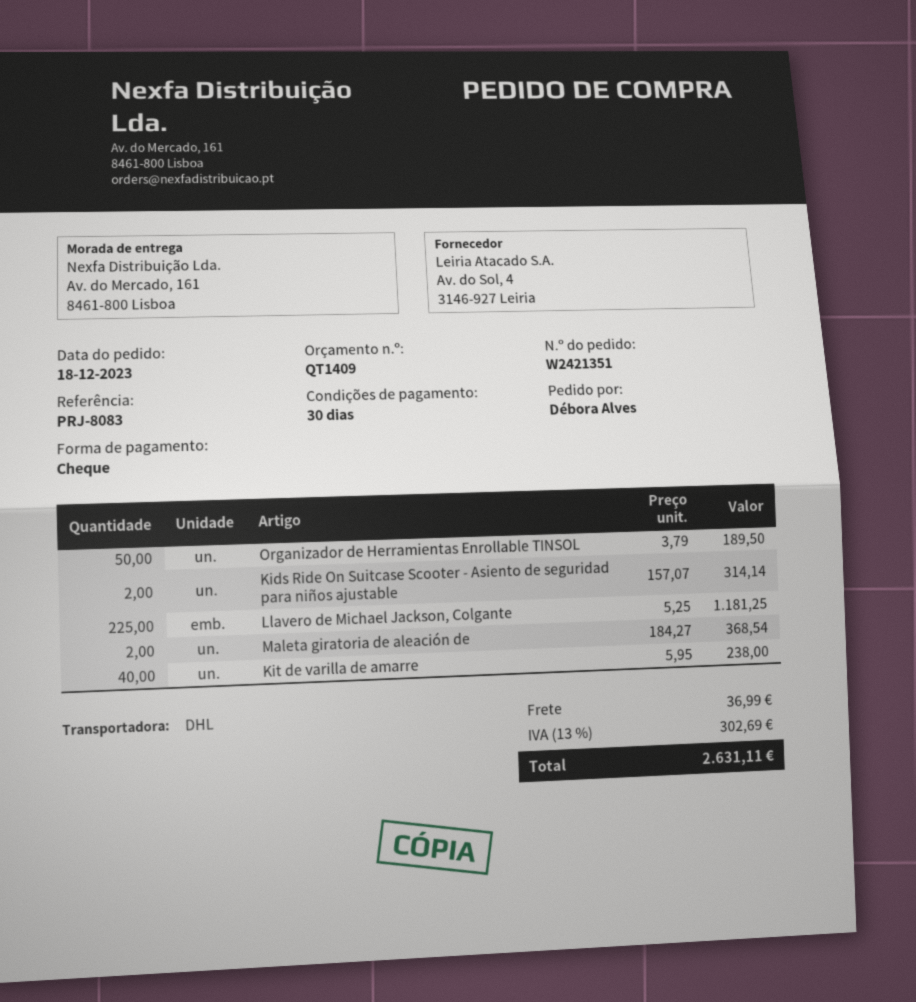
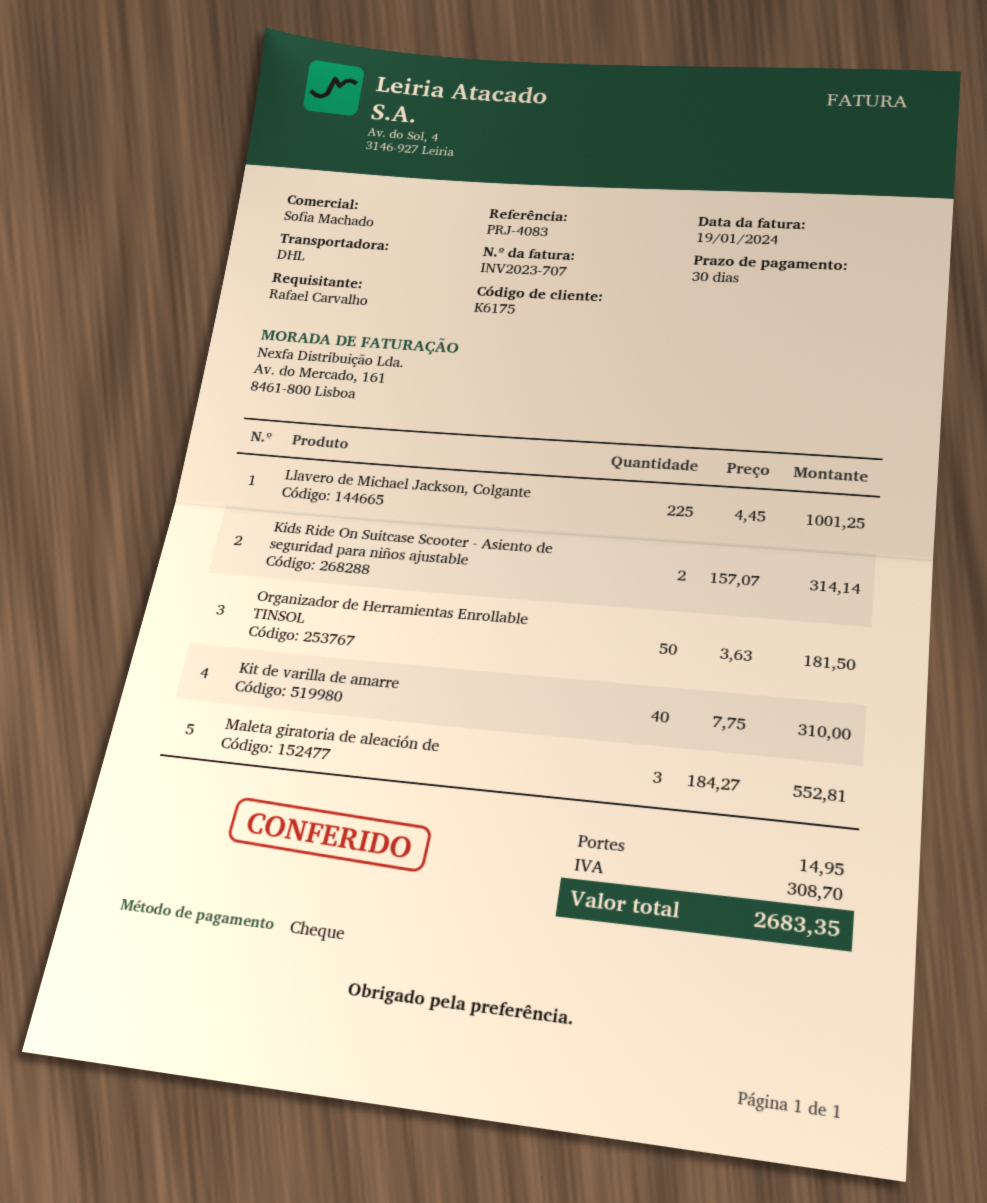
reference: PRJ-8083 -> PRJ-4083
ordered by: Débora Alves -> Rafael Carvalho
Organizador de Herramientas Enrollable TINSOL: 50 x 3.79 = 189.50 -> 50 x 3.63 = 181.50
Llavero de Michael Jackson, Colgante: 225 x 5.25 = 1181.25 -> 225 x 4.45 = 1001.25
Maleta giratoria de aleación de: 2 x 184.27 = 368.54 -> 3 x 184.27 = 552.81
Kit de varilla de amarre: 40 x 5.95 = 238.00 -> 40 x 7.75 = 310.00
shipping: 36.99 -> 14.95
tax: 302.69 -> 308.70
total: 2631.11 -> 2683.35

